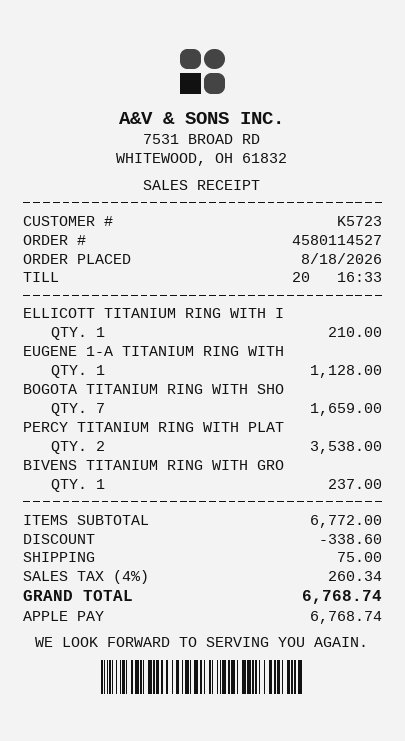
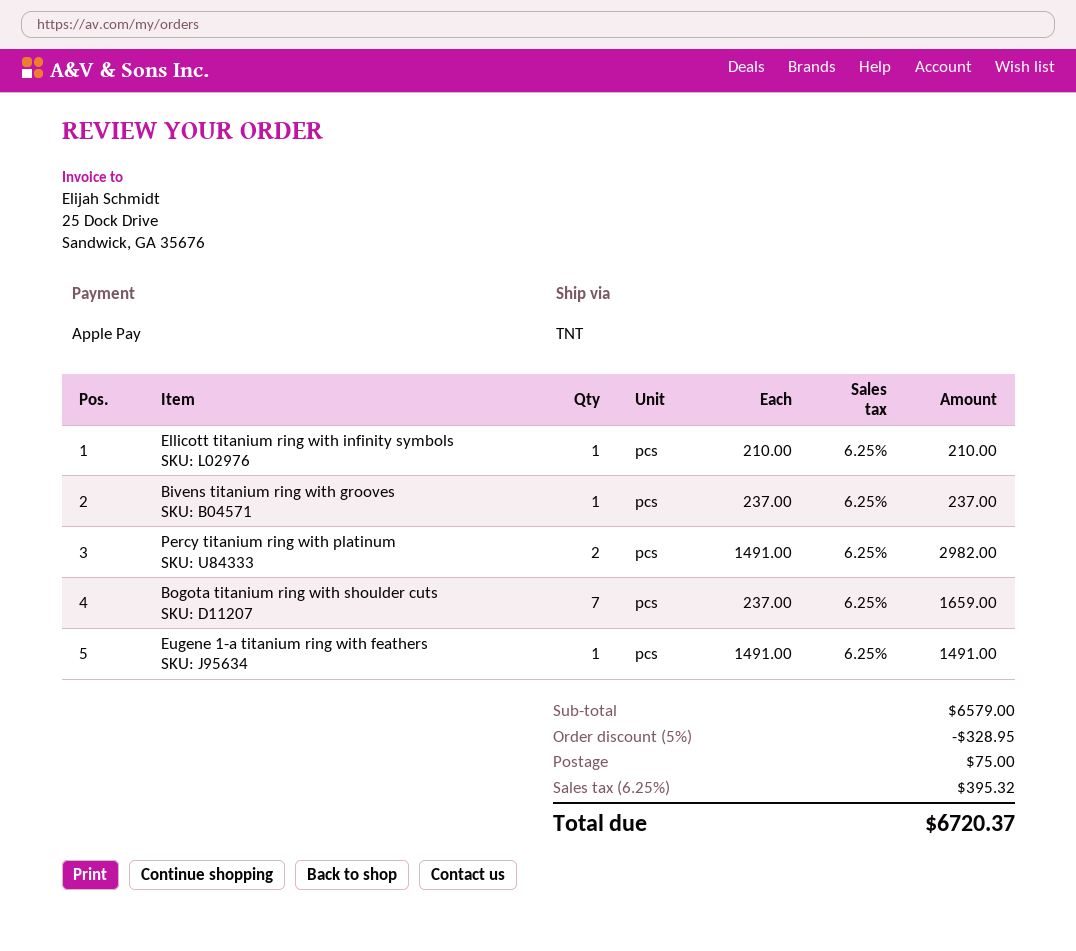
EUGENE 1-A TITANIUM RING WITH: 1 for 1128.00 -> 1 for 1491.00
PERCY TITANIUM RING WITH PLAT: 2 for 3538.00 -> 2 for 2982.00
subtotal: 6772.00 -> 6579.00
discount: 338.60 -> 328.95
tax: 4% = 260.34 -> 6.25% = 395.32
total: 6768.74 -> 6720.37

